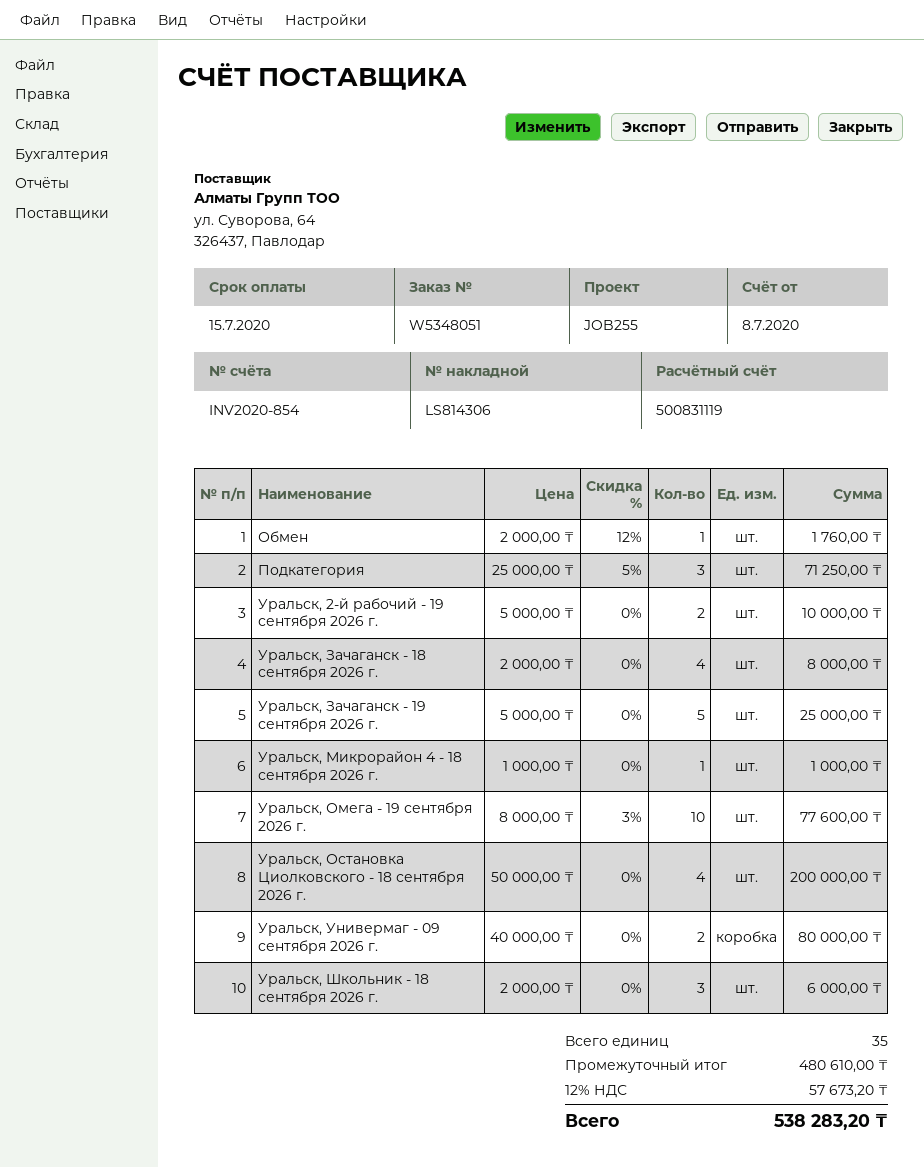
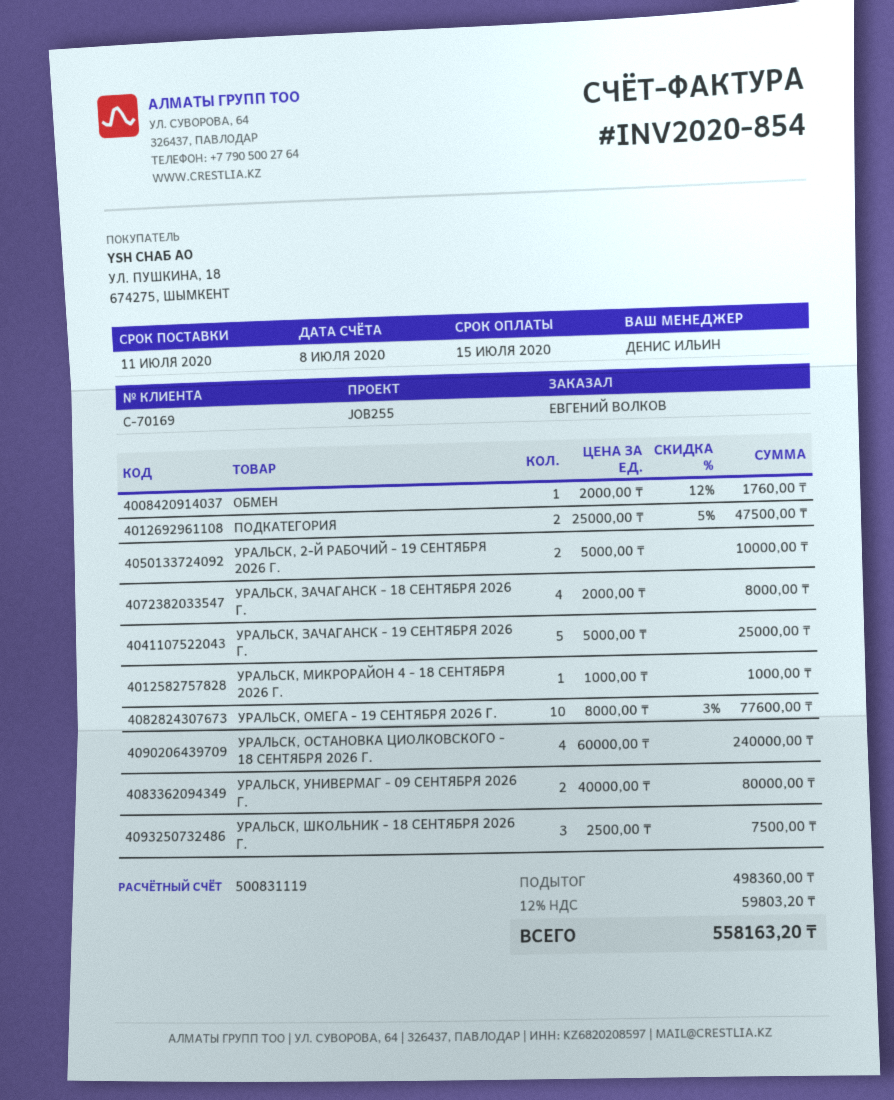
Подкатегория: 3 x 25000.00 - 5% = 71250.00 -> 2 x 25000.00 - 5% = 47500.00
Уральск, Остановка Циолковского - 18 сентября 2026 г.: 4 x 50000.00 = 200000.00 -> 4 x 60000.00 = 240000.00
Уральск, Школьник - 18 сентября 2026 г.: 3 x 2000.00 = 6000.00 -> 3 x 2500.00 = 7500.00
subtotal: 480610.00 -> 498360.00
tax: 12% = 57673.20 -> 12% = 59803.20
total: 538283.20 -> 558163.20

